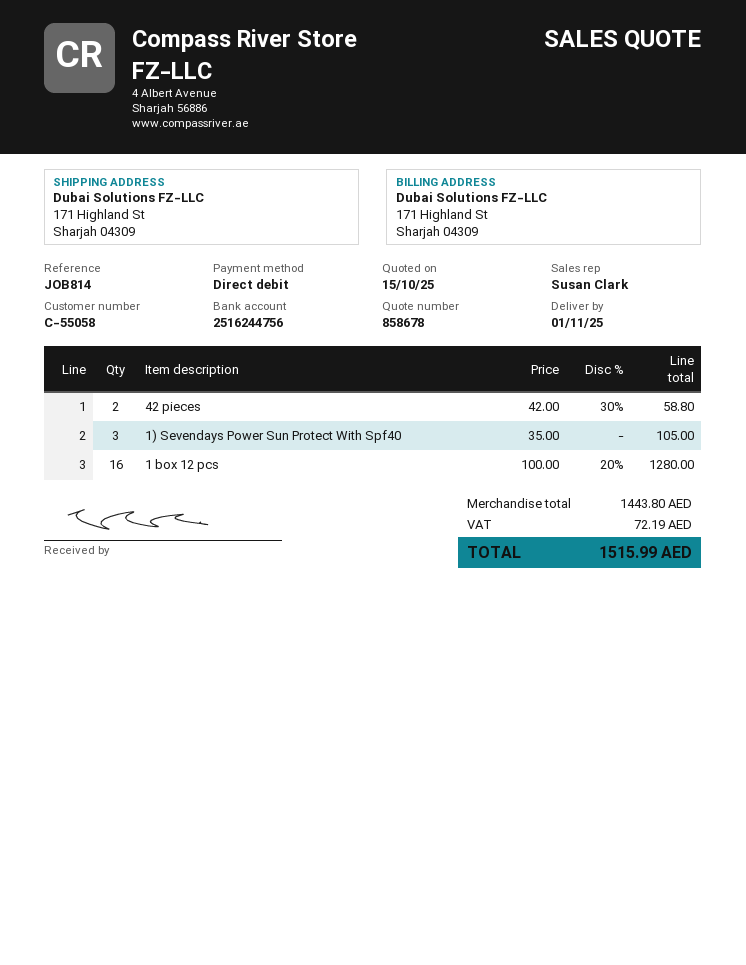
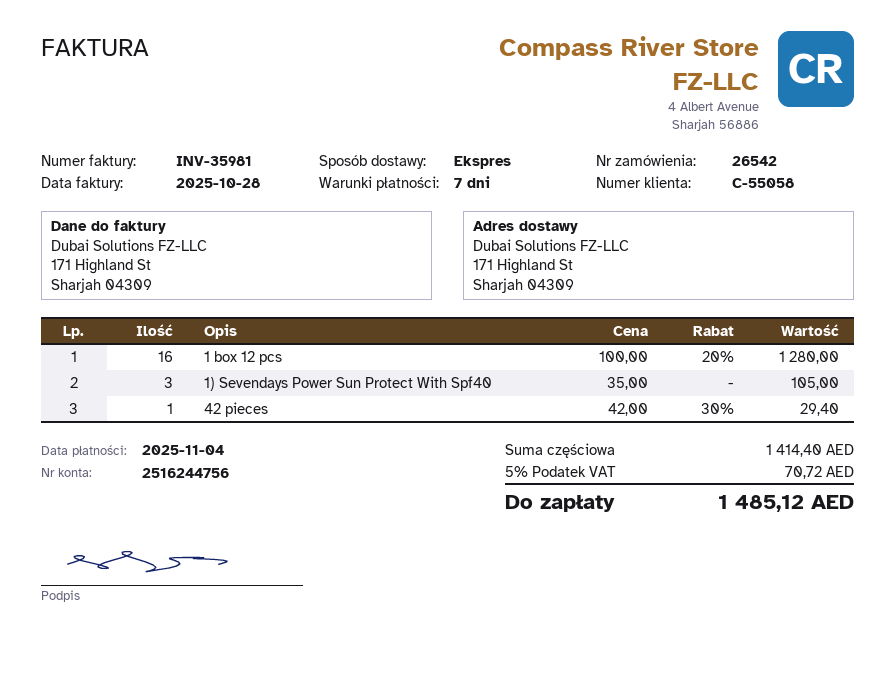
42 pieces: 2 x 42.00 - 30% = 58.80 -> 1 x 42.00 - 30% = 29.40
subtotal: 1443.80 -> 1414.40
tax: 72.19 -> 70.72
total: 1515.99 -> 1485.12

